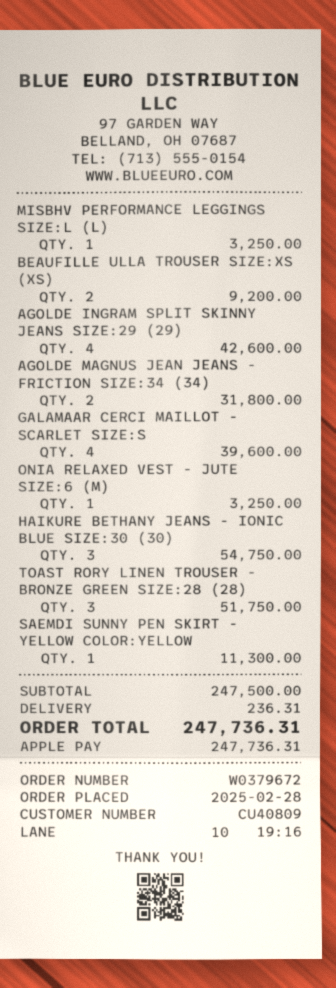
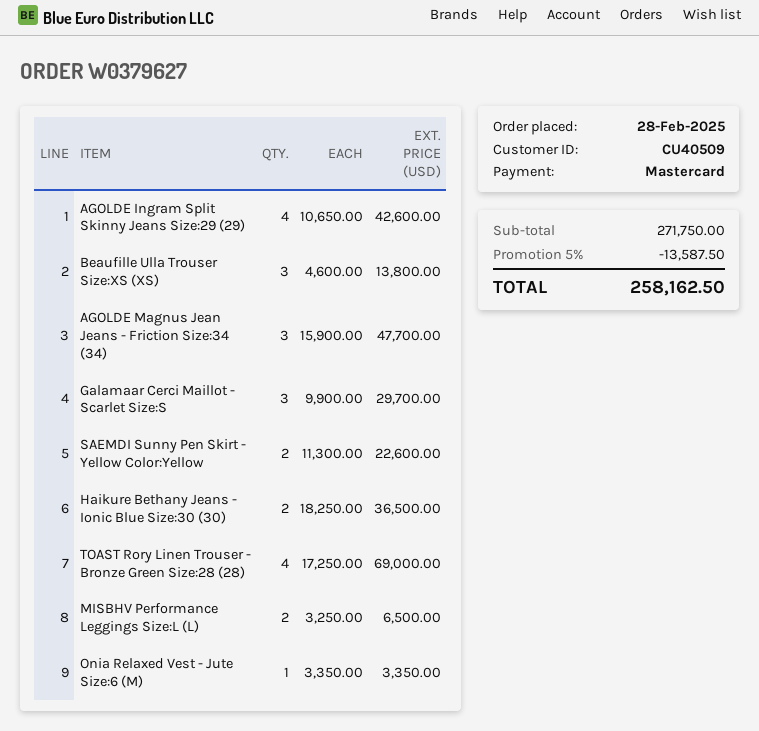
order number: W0379672 -> W0379627
customer number: CU40809 -> CU40509
payment method: Apple Pay -> Mastercard
MISBHV PERFORMANCE LEGGINGS SIZE:L (L): 1 for 3250.00 -> 2 for 6500.00
BEAUFILLE ULLA TROUSER SIZE:XS (XS): 2 for 9200.00 -> 3 for 13800.00
AGOLDE MAGNUS JEAN JEANS - FRICTION SIZE:34 (34): 2 for 31800.00 -> 3 for 47700.00
GALAMAAR CERCI MAILLOT - SCARLET SIZE:S: 4 for 39600.00 -> 3 for 29700.00
ONIA RELAXED VEST - JUTE SIZE:6 (M): 1 for 3250.00 -> 1 for 3350.00
HAIKURE BETHANY JEANS - IONIC BLUE SIZE:30 (30): 3 for 54750.00 -> 2 for 36500.00
TOAST RORY LINEN TROUSER - BRONZE GREEN SIZE:28 (28): 3 for 51750.00 -> 4 for 69000.00
SAEMDI SUNNY PEN SKIRT - YELLOW COLOR:YELLOW: 1 for 11300.00 -> 2 for 22600.00
subtotal: 247500.00 -> 271750.00
discount: none -> 5% = 13587.50
shipping: 236.31 -> none
total: 247736.31 -> 258162.50

